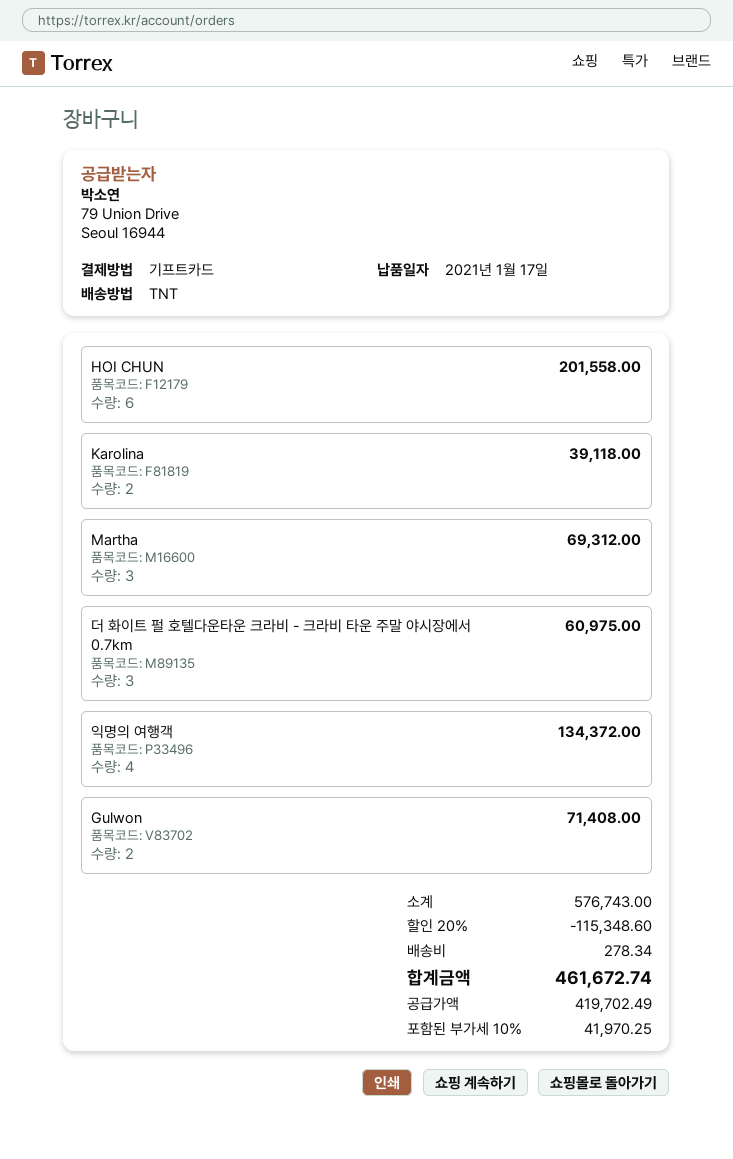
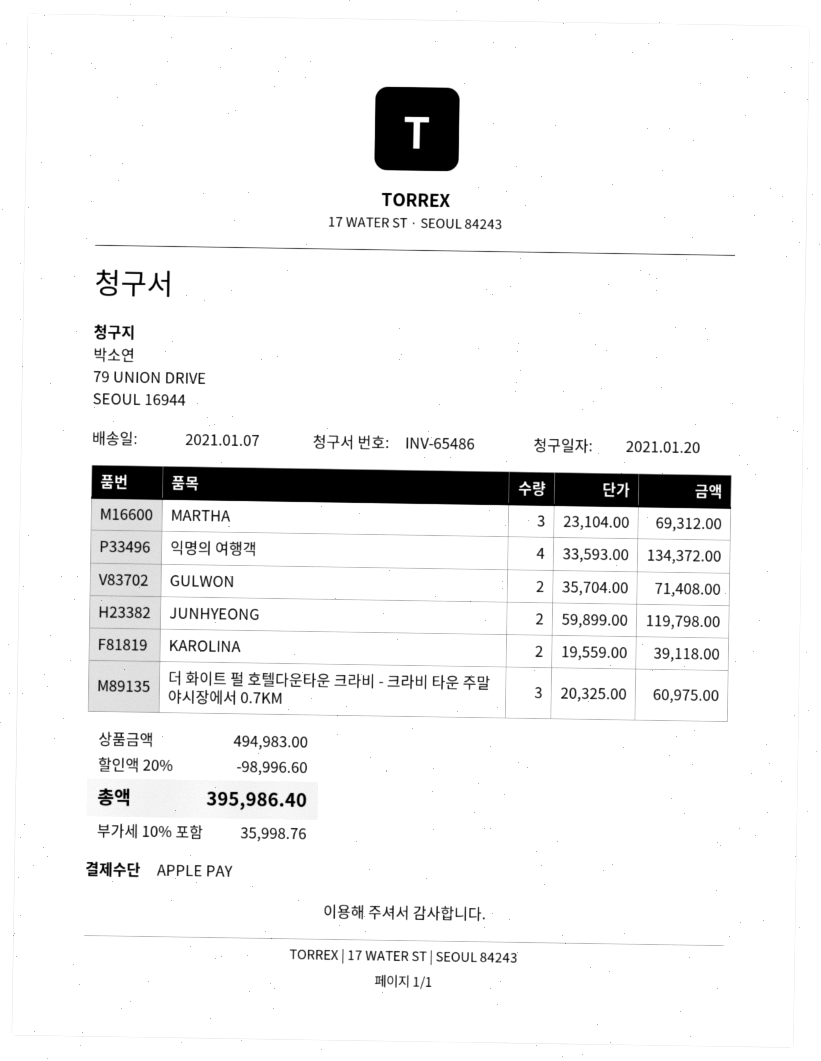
delivery date: 2021-01-17 -> 2021-01-07
payment method: gift card -> Apple Pay
HOI CHUN: 6 for 201558.00 -> none
JUNHYEONG: none -> 2 for 119798.00
subtotal: 576743.00 -> 494983.00
discount: 20% = 115348.60 -> 20% = 98996.60
shipping: 278.34 -> none
tax: 10% = 41970.25 -> 10% = 35998.76
total: 461672.74 -> 395986.40

